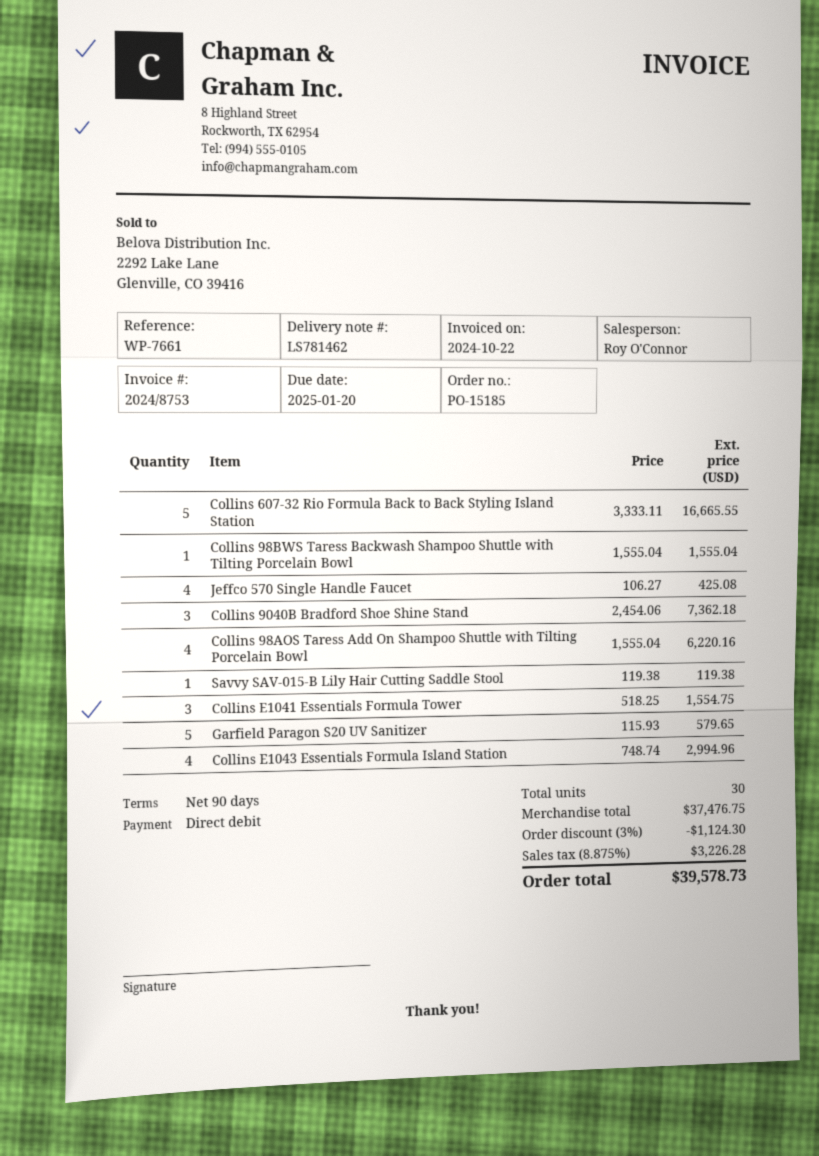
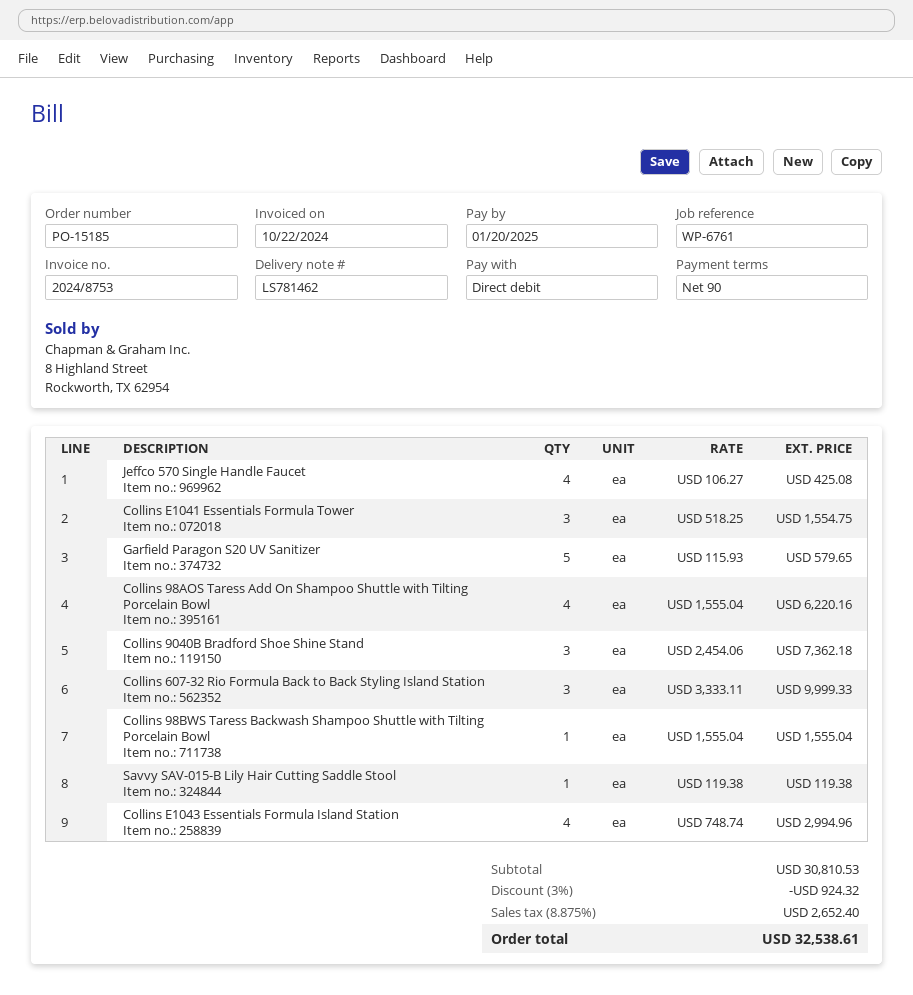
reference: WP-7661 -> WP-6761
Collins 607-32 Rio Formula Back to Back Styling Island Station: 5 x 3333.11 = 16665.55 -> 3 x 3333.11 = 9999.33
subtotal: 37476.75 -> 30810.53
discount: 3% = 1124.30 -> 3% = 924.32
tax: 8.875% = 3226.28 -> 8.875% = 2652.40
total: 39578.73 -> 32538.61

